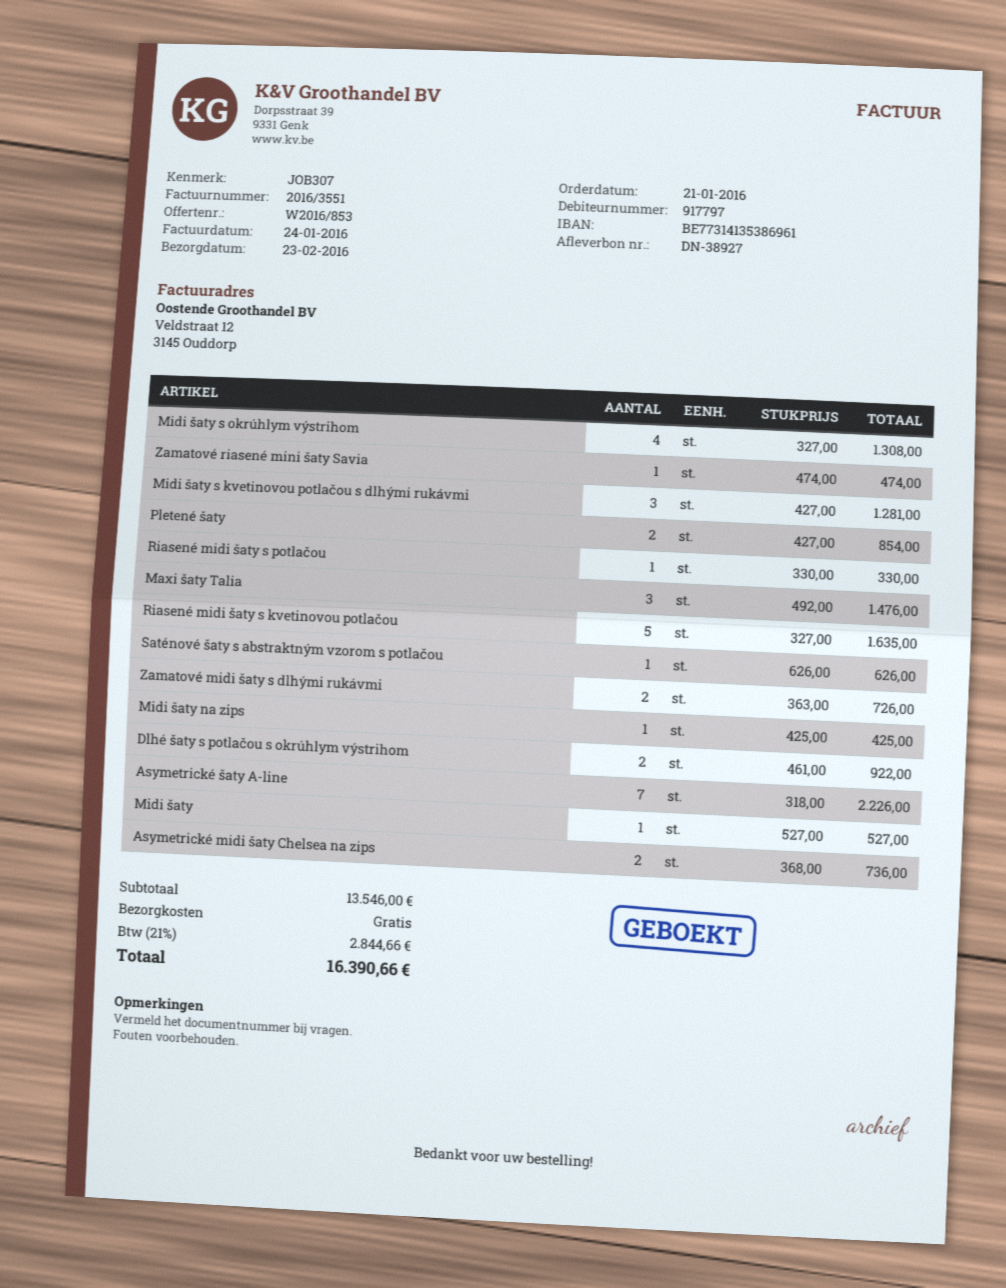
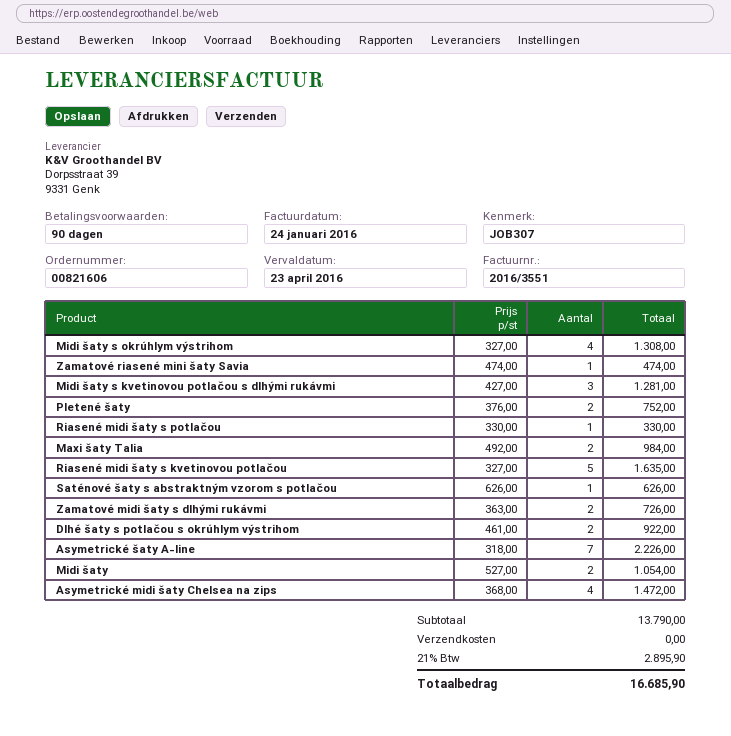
Pletené šaty: 2 x 427.00 = 854.00 -> 2 x 376.00 = 752.00
Maxi šaty Talia: 3 x 492.00 = 1476.00 -> 2 x 492.00 = 984.00
Midi šaty na zips: 1 x 425.00 = 425.00 -> none
Midi šaty: 1 x 527.00 = 527.00 -> 2 x 527.00 = 1054.00
Asymetrické midi šaty Chelsea na zips: 2 x 368.00 = 736.00 -> 4 x 368.00 = 1472.00
subtotal: 13546.00 -> 13790.00
tax: 21% = 2844.66 -> 21% = 2895.90
total: 16390.66 -> 16685.90

